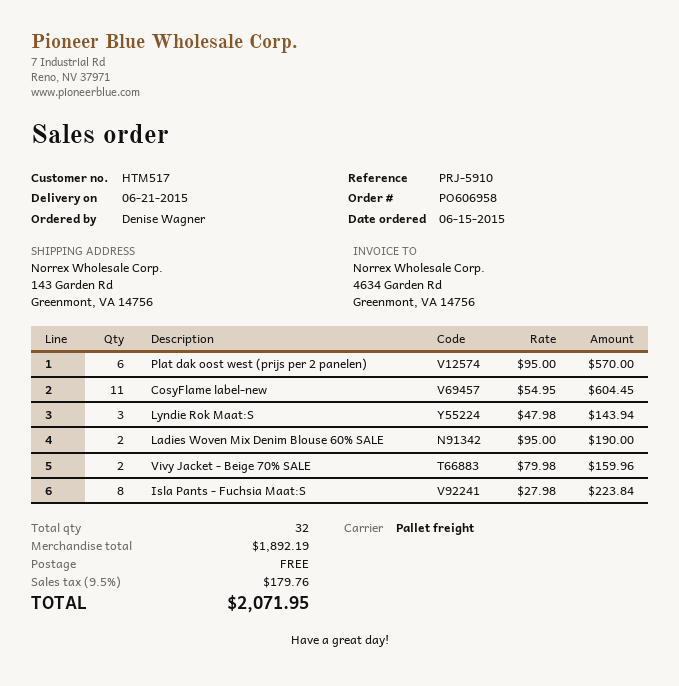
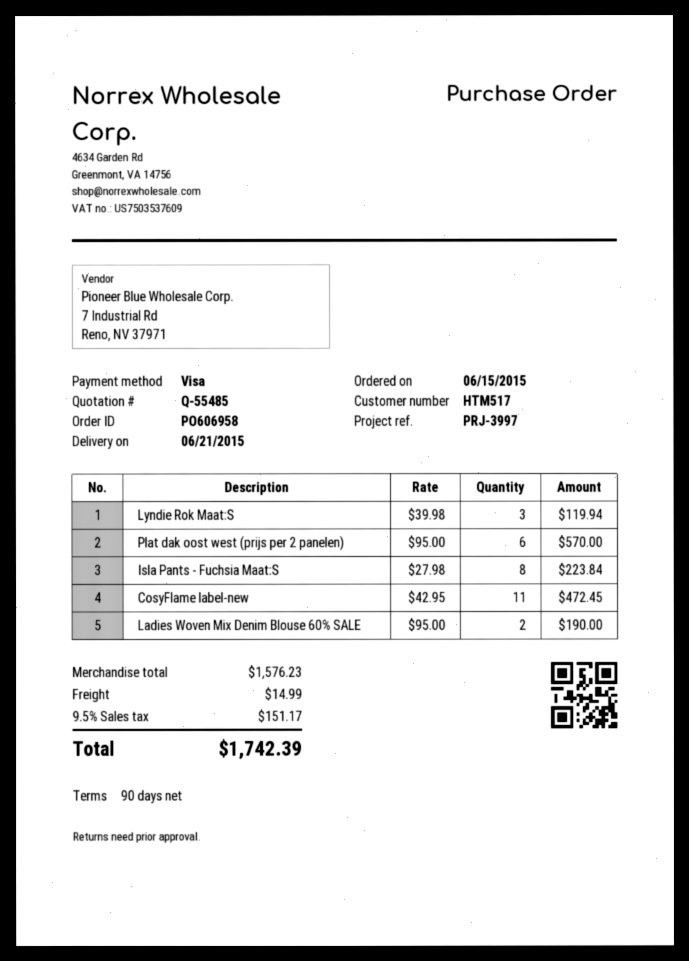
reference: PRJ-5910 -> PRJ-3997
CosyFlame label-new: 11 x 54.95 = 604.45 -> 11 x 42.95 = 472.45
Lyndie Rok Maat:S: 3 x 47.98 = 143.94 -> 3 x 39.98 = 119.94
Vivy Jacket - Beige 70% SALE: 2 x 79.98 = 159.96 -> none
subtotal: 1892.19 -> 1576.23
shipping: 0.00 -> 14.99
tax: 9.5% = 179.76 -> 9.5% = 151.17
total: 2071.95 -> 1742.39

